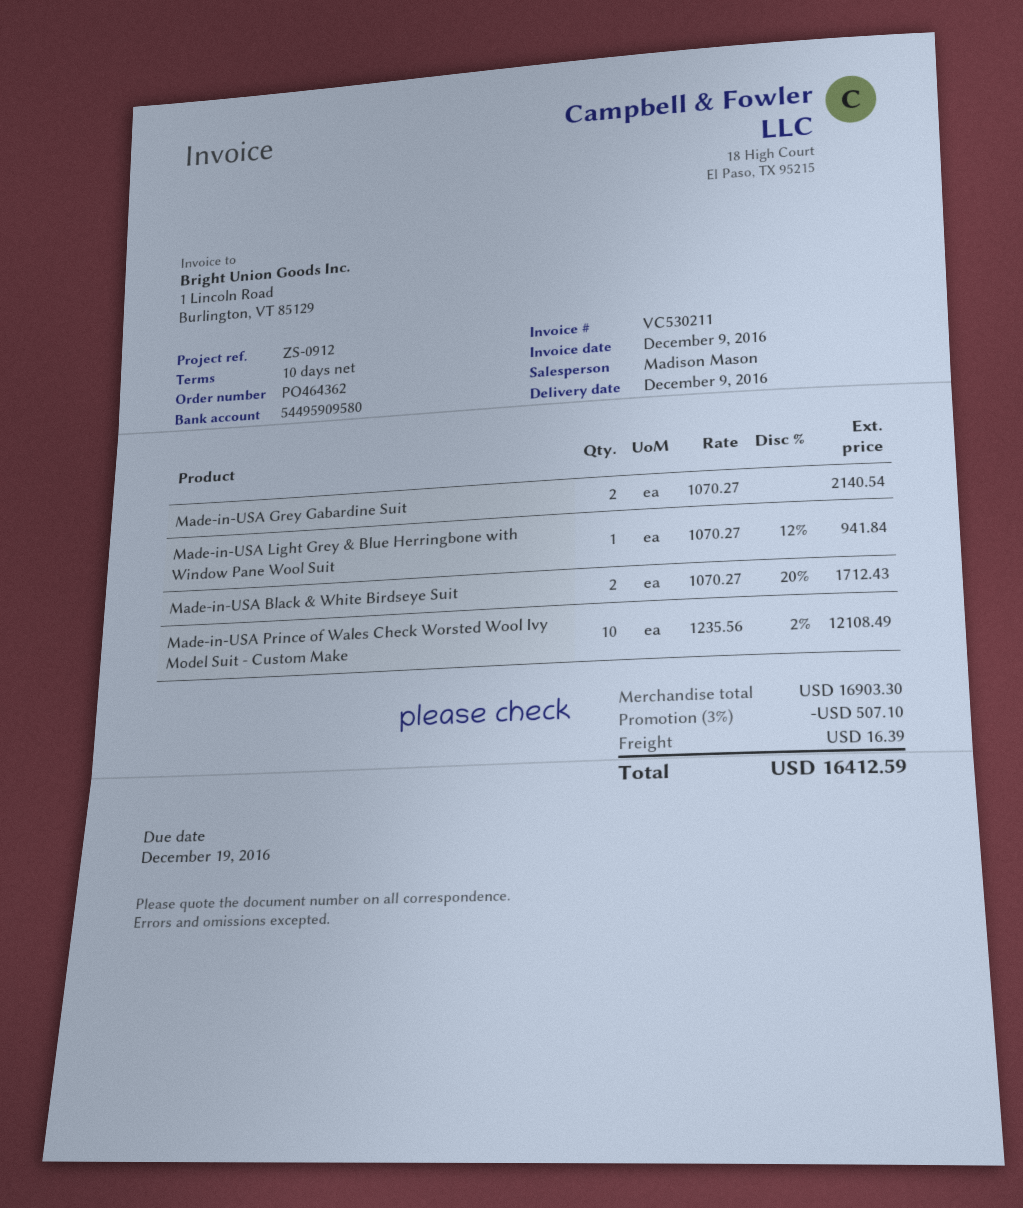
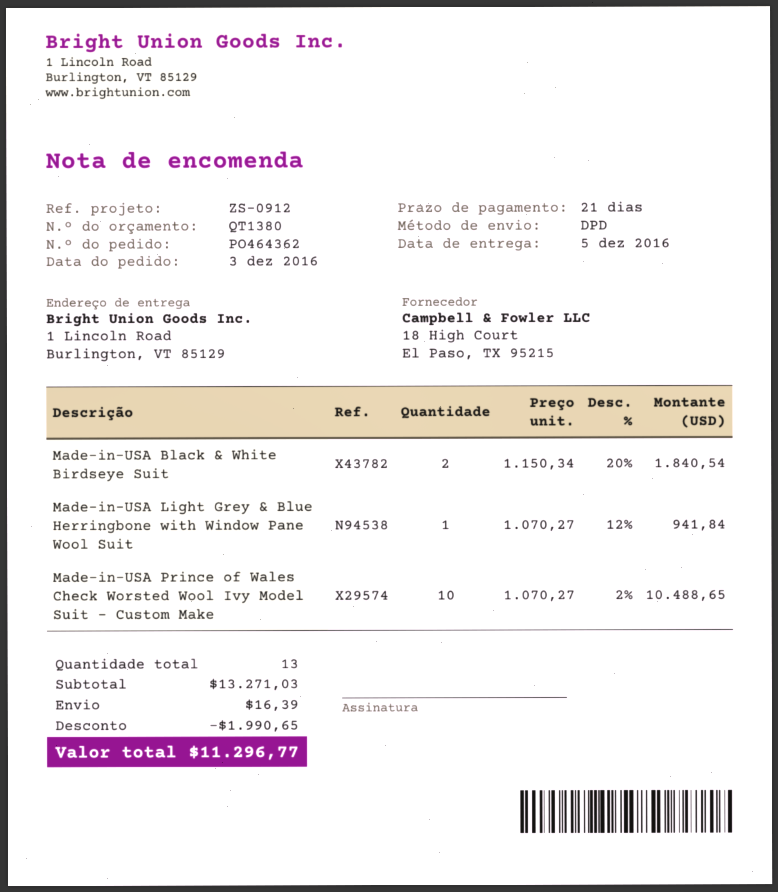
delivery date: 2016-12-09 -> 2016-12-05
payment terms: 10 days -> 21 days
Made-in-USA Grey Gabardine Suit: 2 x 1070.27 = 2140.54 -> none
Made-in-USA Black & White Birdseye Suit: 2 x 1070.27 - 20% = 1712.43 -> 2 x 1150.34 - 20% = 1840.54
Made-in-USA Prince of Wales Check Worsted Wool Ivy Model Suit - Custom Make: 10 x 1235.56 - 2% = 12108.49 -> 10 x 1070.27 - 2% = 10488.65
subtotal: 16903.30 -> 13271.03
discount: 507.10 -> 1990.65
total: 16412.59 -> 11296.77

